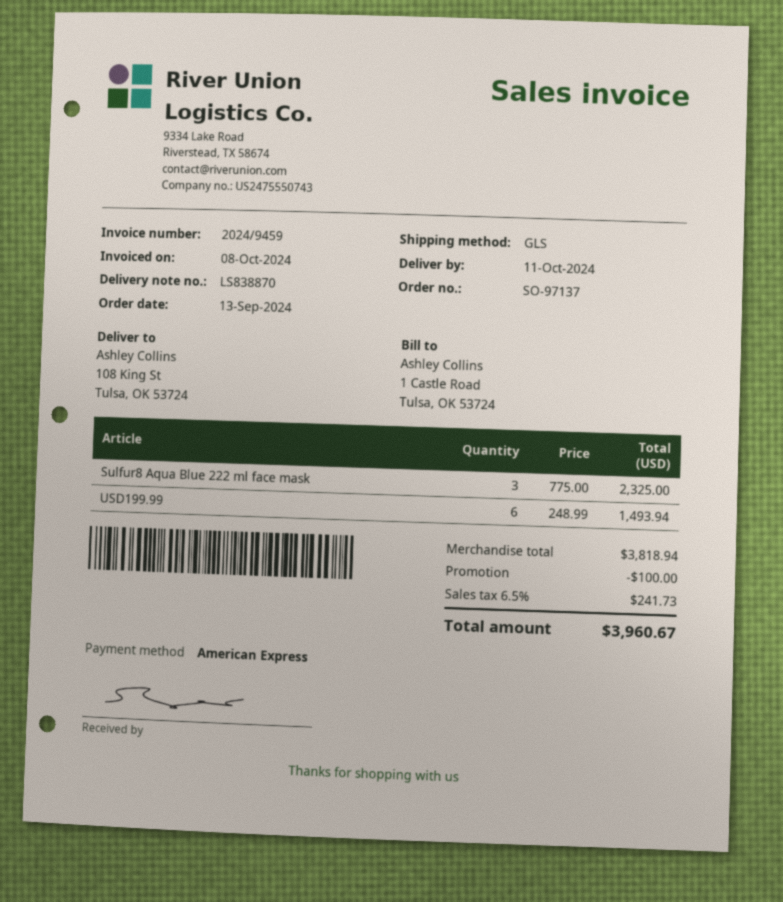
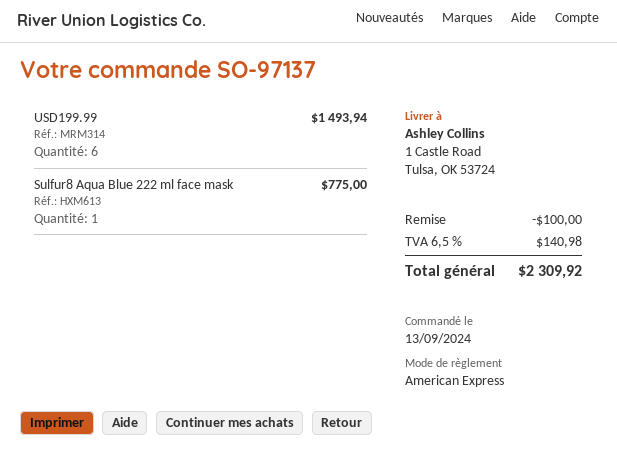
ship to: 108 King St, Tulsa, OK 53724 -> 1 Castle Road, Tulsa, OK 53724
Sulfur8 Aqua Blue 222 ml face mask: 3 for 2325.00 -> 1 for 775.00
tax: 6.5% = 241.73 -> 6.5% = 140.98
total: 3960.67 -> 2309.92

